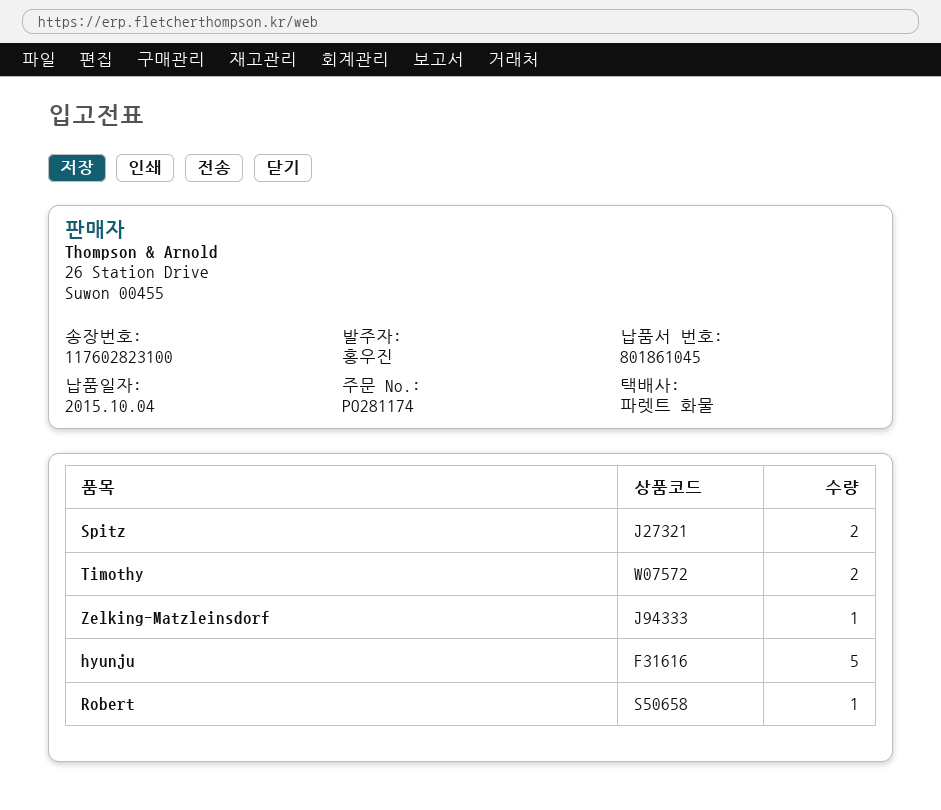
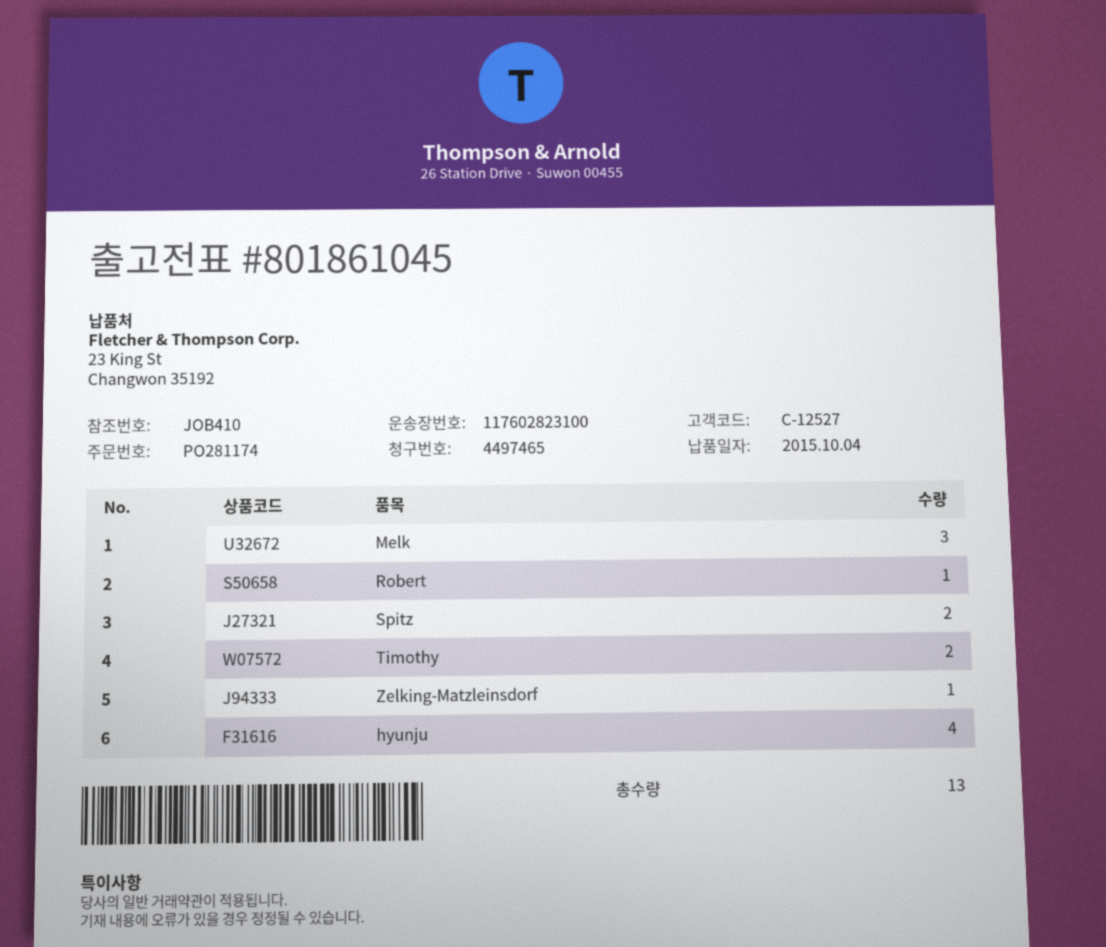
hyunju: 5 -> 4
Melk: none -> 3

